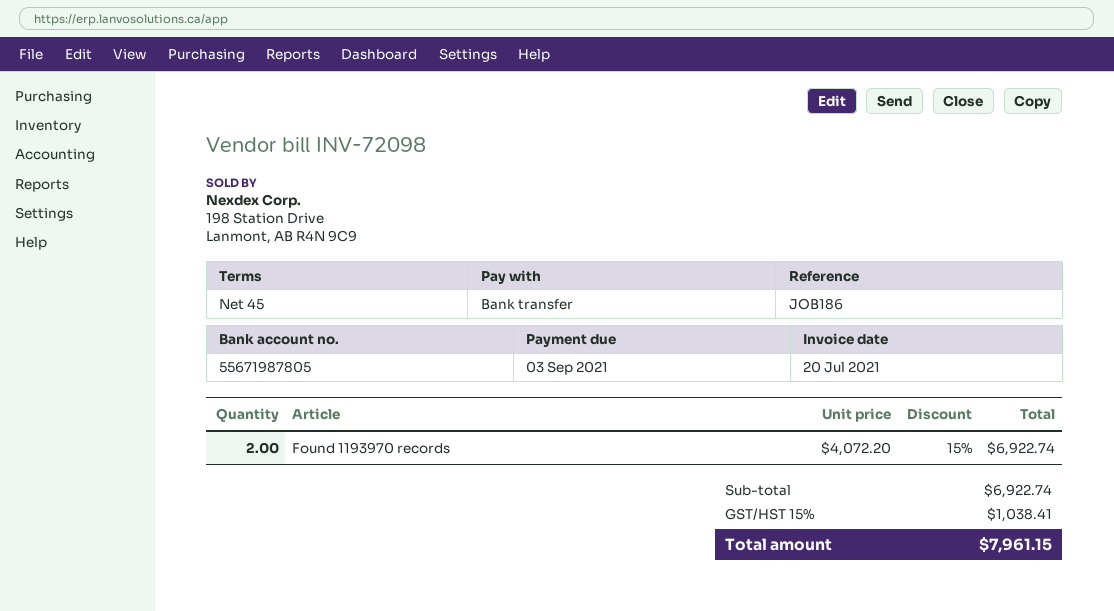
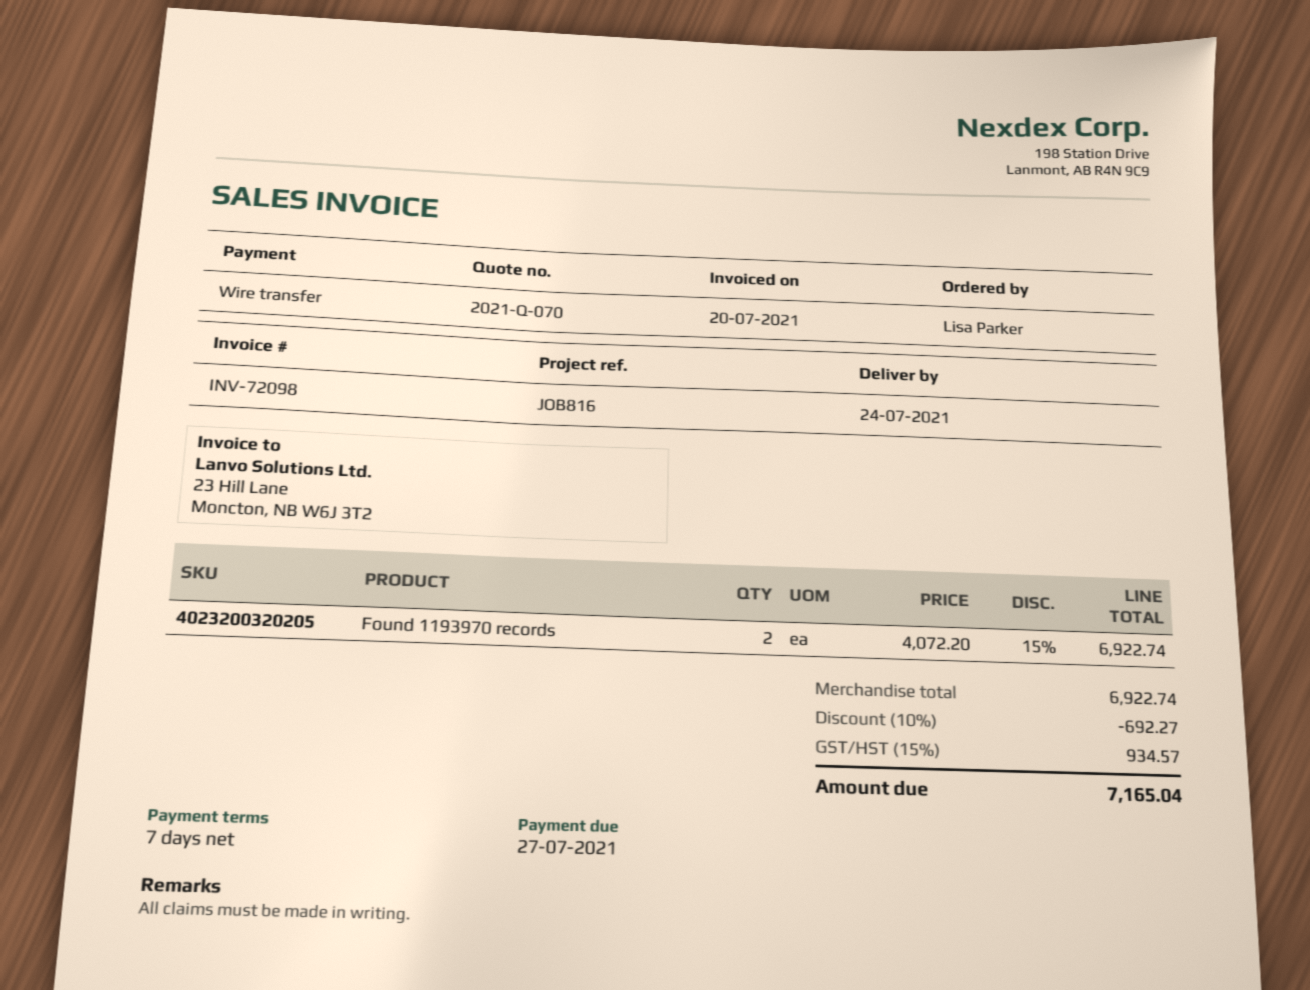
payment terms: 45 days -> 7 days
due date: 2021-09-03 -> 2021-07-27
reference: JOB186 -> JOB816
discount: none -> 10% = 692.27
tax: 15% = 1038.41 -> 15% = 934.57
total: 7961.15 -> 7165.04

